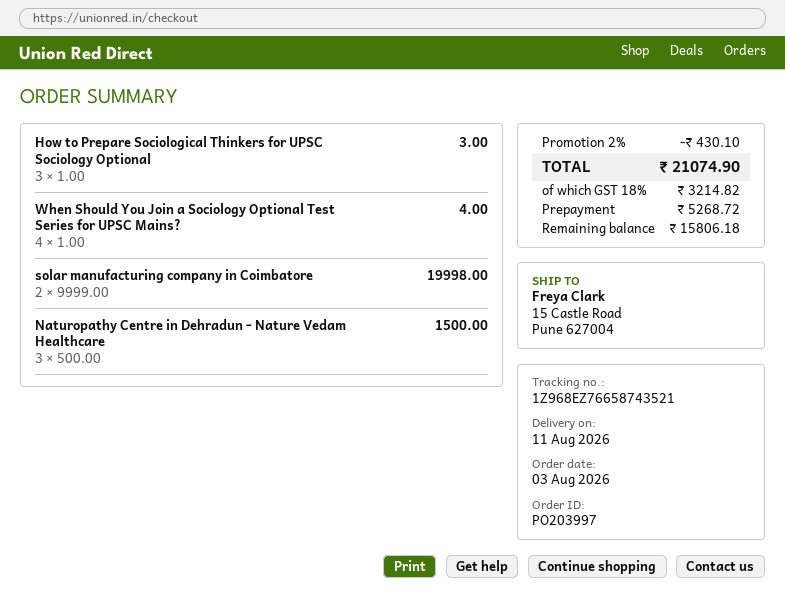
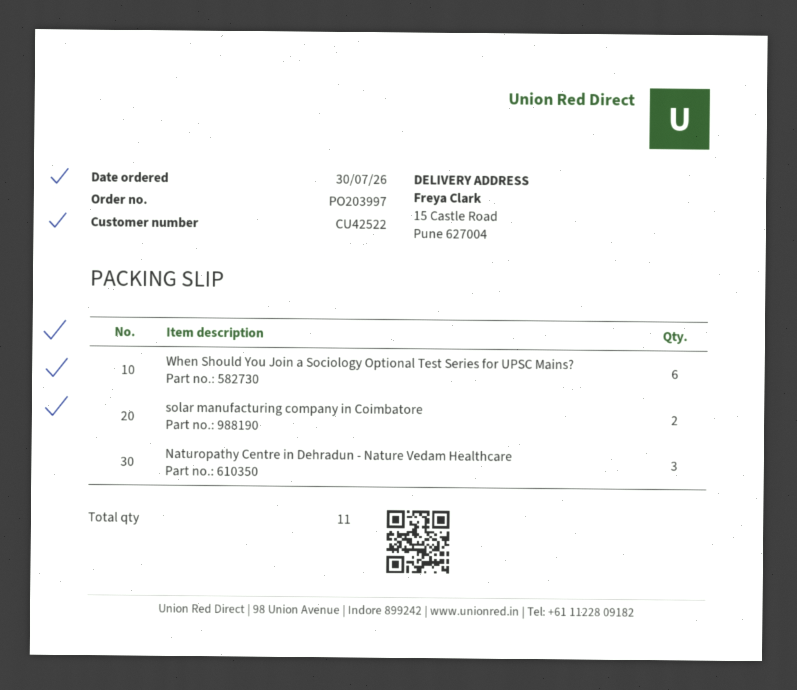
order date: 2026-08-03 -> 2026-07-30
How to Prepare Sociological Thinkers for UPSC Sociology Optional: 3 -> none
When Should You Join a Sociology Optional Test Series for UPSC Mains?: 4 -> 6

